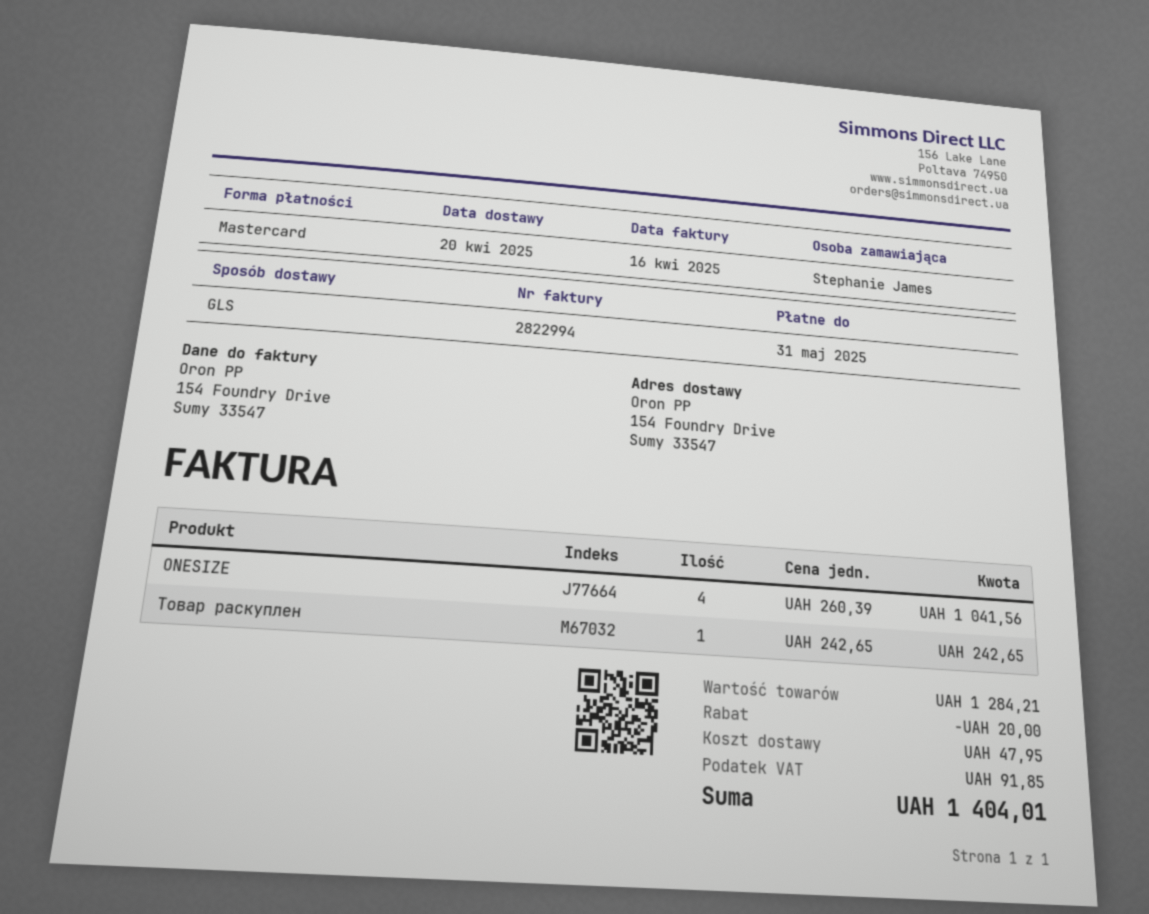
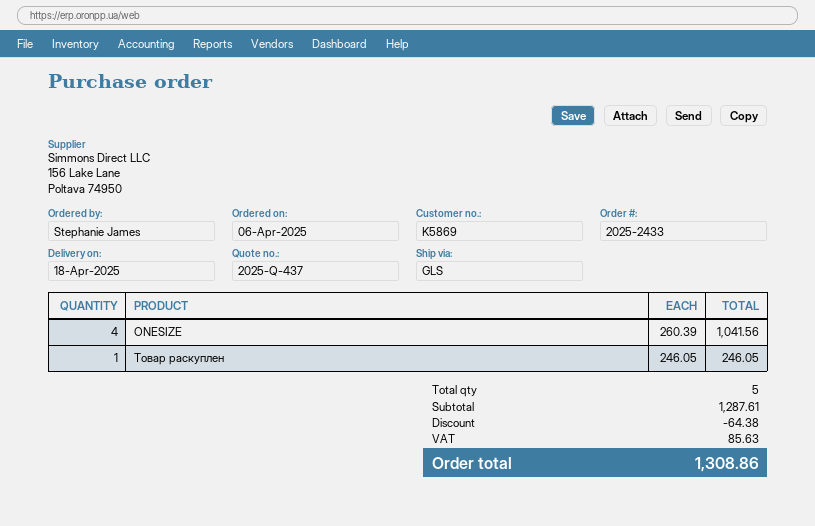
delivery date: 2025-04-20 -> 2025-04-18
Товар раскуплен: 1 x 242.65 = 242.65 -> 1 x 246.05 = 246.05
subtotal: 1284.21 -> 1287.61
discount: 20.00 -> 64.38
shipping: 47.95 -> none
tax: 91.85 -> 85.63
total: 1404.01 -> 1308.86

